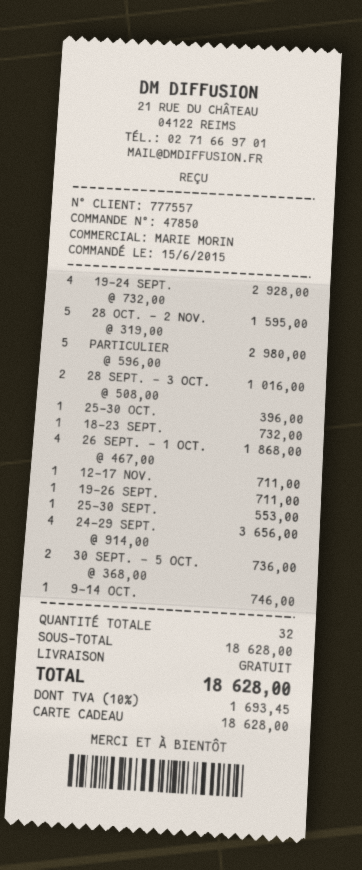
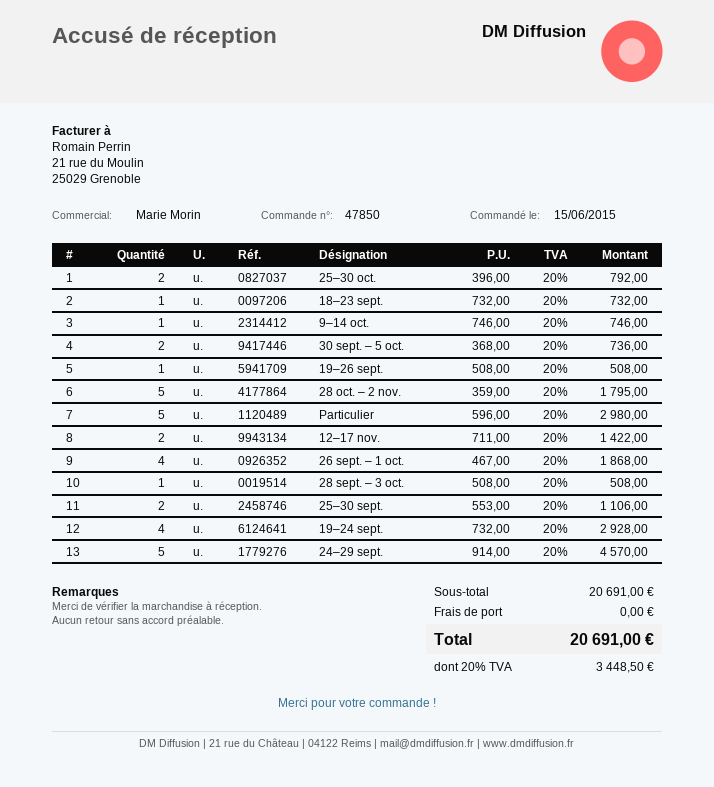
28 OCT. – 2 NOV.: 5 x 319.00 = 1595.00 -> 5 x 359.00 = 1795.00
28 SEPT. – 3 OCT.: 2 x 508.00 = 1016.00 -> 1 x 508.00 = 508.00
25–30 OCT.: 1 x 396.00 = 396.00 -> 2 x 396.00 = 792.00
12–17 NOV.: 1 x 711.00 = 711.00 -> 2 x 711.00 = 1422.00
19–26 SEPT.: 1 x 711.00 = 711.00 -> 1 x 508.00 = 508.00
25–30 SEPT.: 1 x 553.00 = 553.00 -> 2 x 553.00 = 1106.00
24–29 SEPT.: 4 x 914.00 = 3656.00 -> 5 x 914.00 = 4570.00
subtotal: 18628.00 -> 20691.00
tax: 10% = 1693.45 -> 20% = 3448.50
total: 18628.00 -> 20691.00

